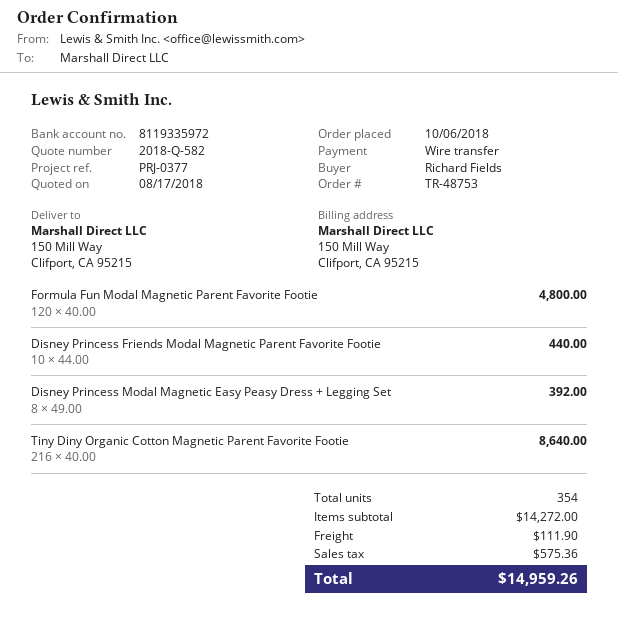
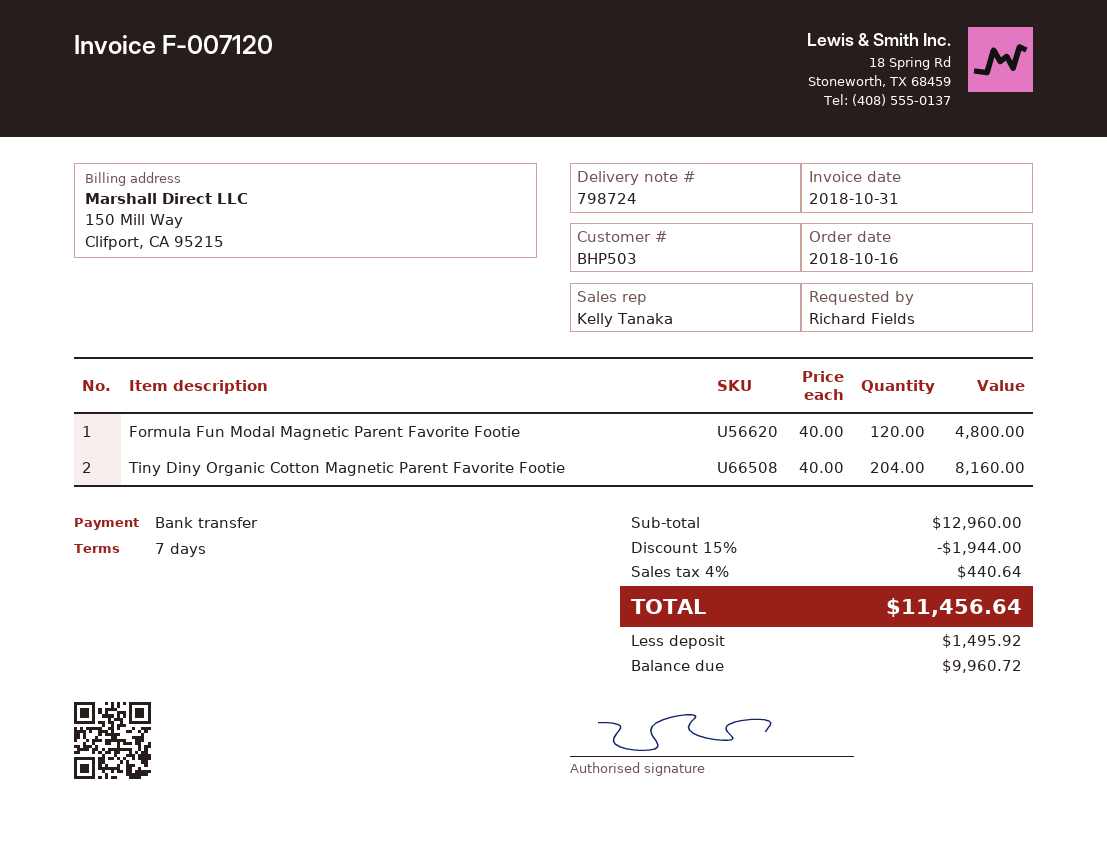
order date: 2018-10-06 -> 2018-10-16
Disney Princess Friends Modal Magnetic Parent Favorite Footie: 10 x 44.00 = 440.00 -> none
Disney Princess Modal Magnetic Easy Peasy Dress + Legging Set: 8 x 49.00 = 392.00 -> none
Tiny Diny Organic Cotton Magnetic Parent Favorite Footie: 216 x 40.00 = 8640.00 -> 204 x 40.00 = 8160.00
subtotal: 14272.00 -> 12960.00
discount: none -> 15% = 1944.00
shipping: 111.90 -> none
tax: 575.36 -> 440.64
total: 14959.26 -> 11456.64

